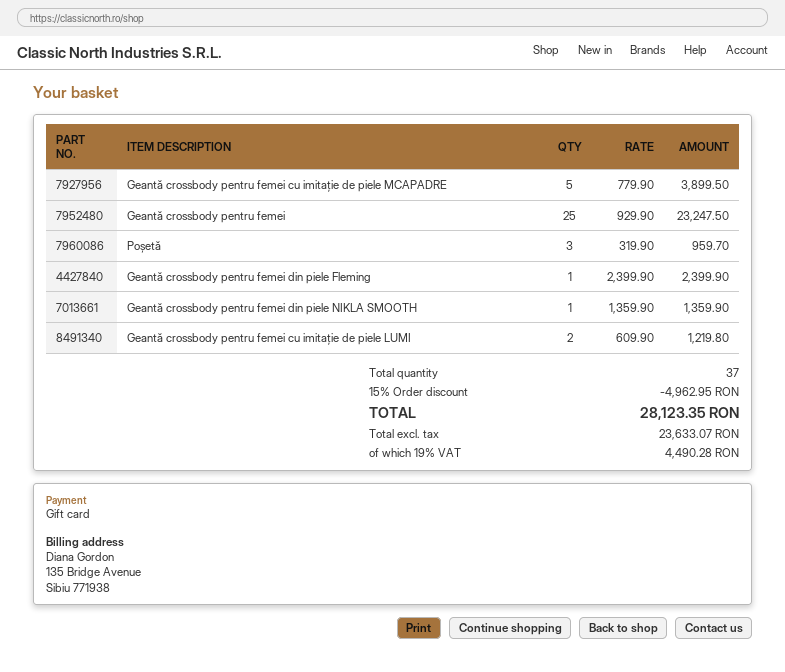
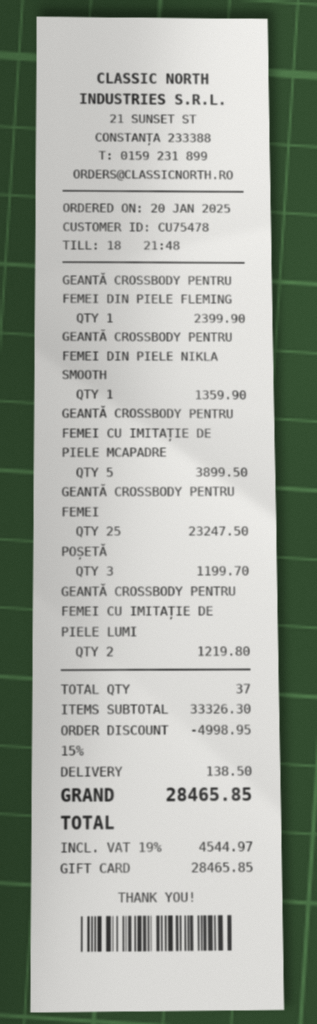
Poșetă: 3 for 959.70 -> 3 for 1199.70
discount: 15% = 4962.95 -> 15% = 4998.95
shipping: none -> 138.50
tax: 19% = 4490.28 -> 19% = 4544.97
total: 28123.35 -> 28465.85

